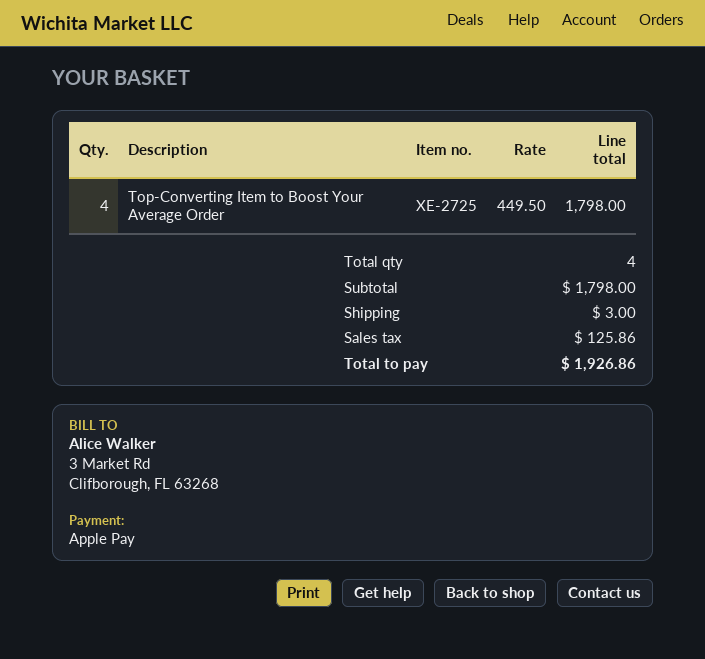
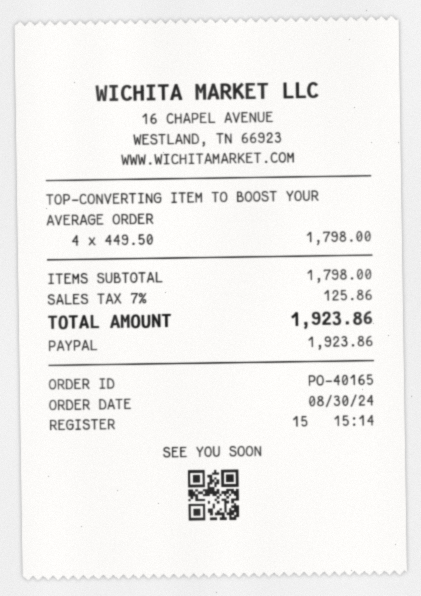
payment method: Apple Pay -> PayPal
shipping: 3.00 -> none
total: 1926.86 -> 1923.86

